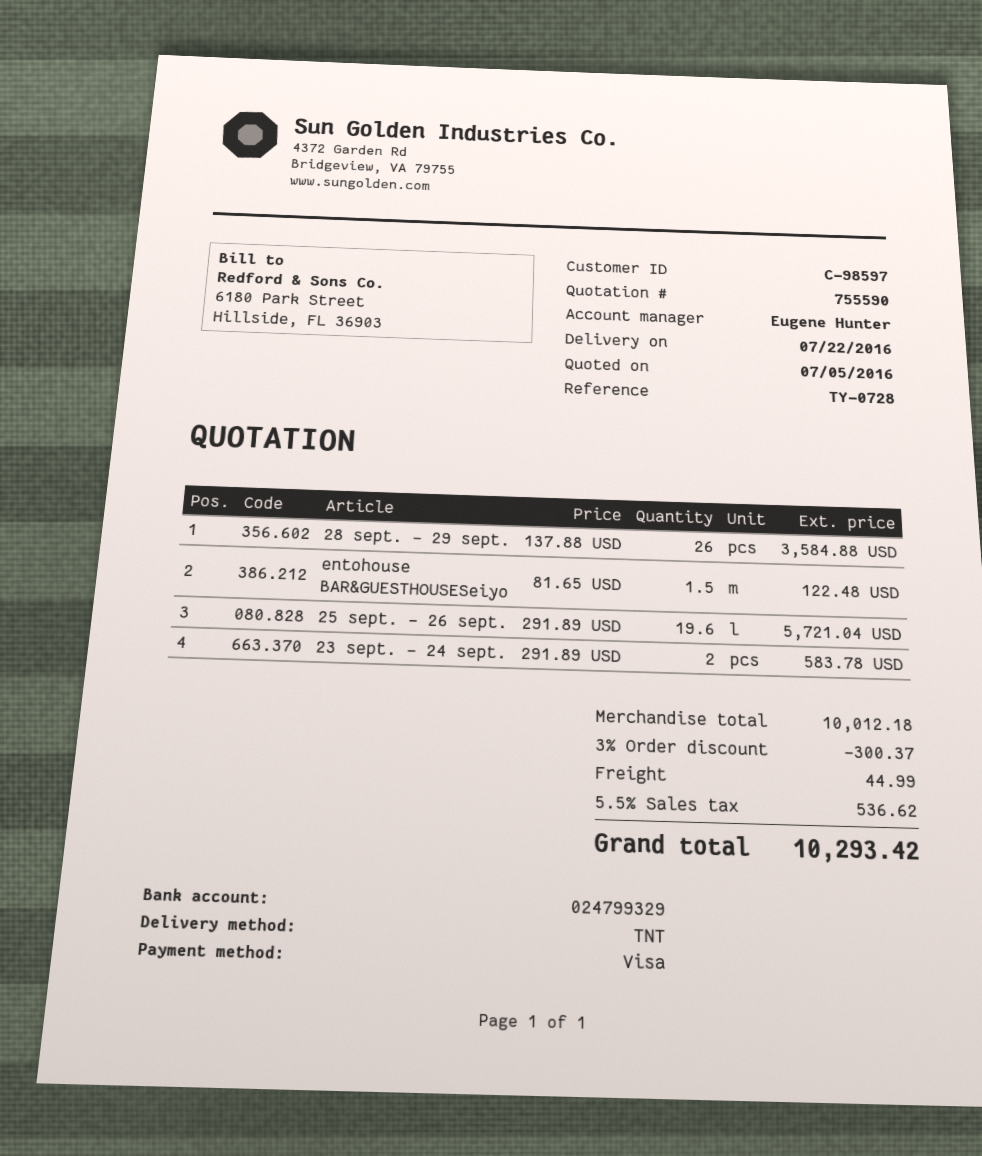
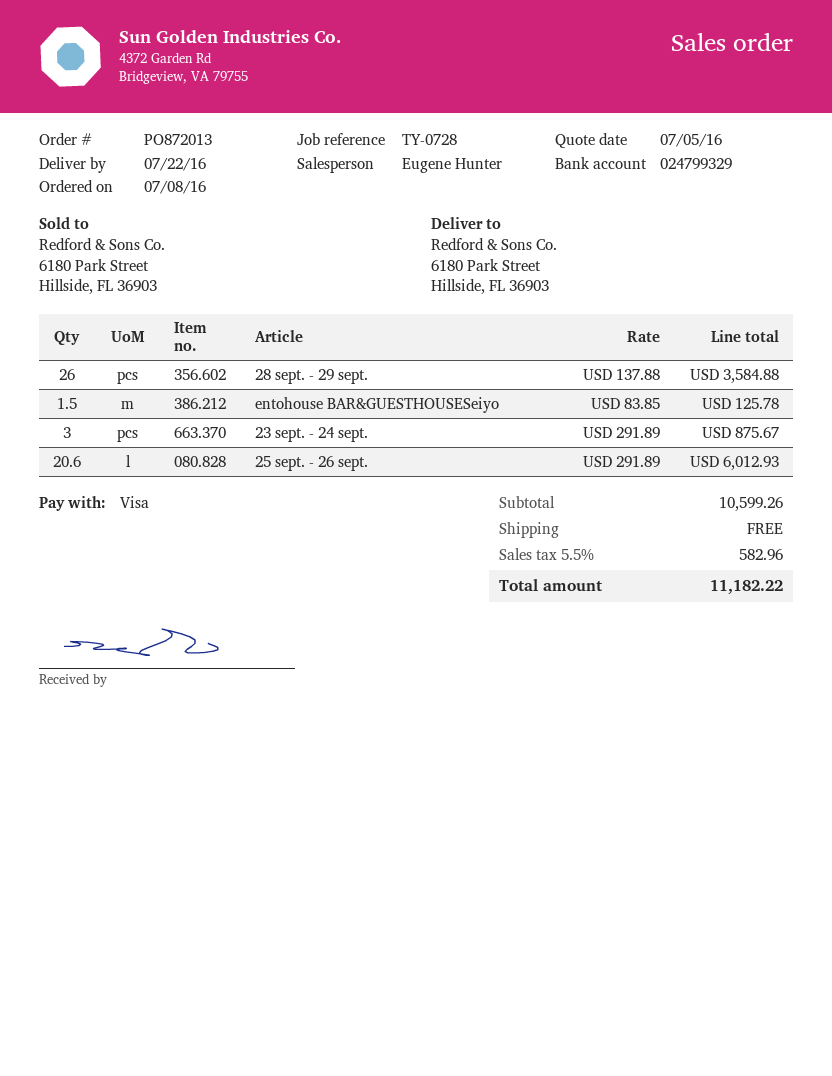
entohouse BAR&GUESTHOUSESeiyo: 1.5 x 81.65 = 122.48 -> 1.5 x 83.85 = 125.78
25 sept. - 26 sept.: 19.6 x 291.89 = 5721.04 -> 20.6 x 291.89 = 6012.93
23 sept. - 24 sept.: 2 x 291.89 = 583.78 -> 3 x 291.89 = 875.67
subtotal: 10012.18 -> 10599.26
discount: 3% = 300.37 -> none
shipping: 44.99 -> 0.00
tax: 5.5% = 536.62 -> 5.5% = 582.96
total: 10293.42 -> 11182.22

